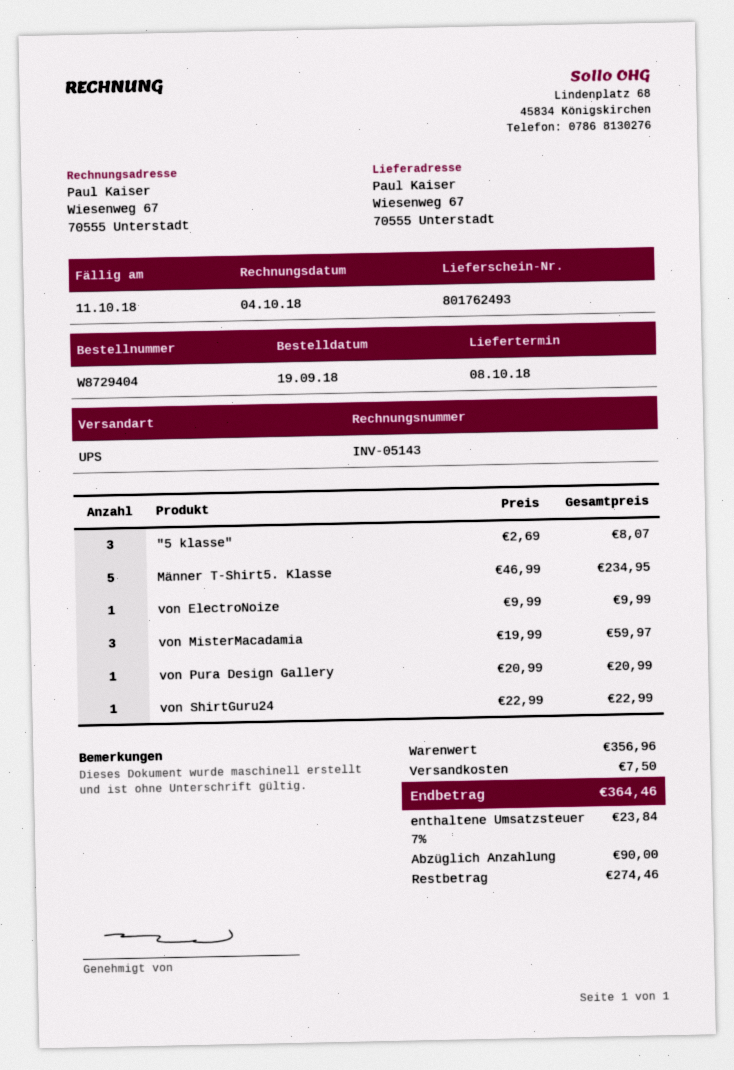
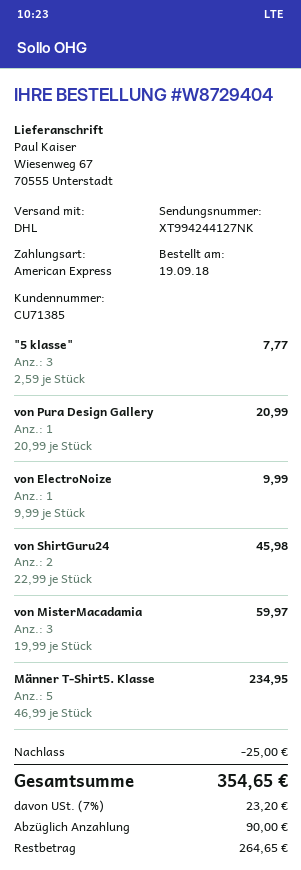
shipping method: UPS -> DHL
"5 klasse": 3 x 2.69 = 8.07 -> 3 x 2.59 = 7.77
von ShirtGuru24: 1 x 22.99 = 22.99 -> 2 x 22.99 = 45.98
discount: none -> 25.00
shipping: 7.50 -> none
tax: 7% = 23.84 -> 7% = 23.20
total: 364.46 -> 354.65
balance: 274.46 -> 264.65

